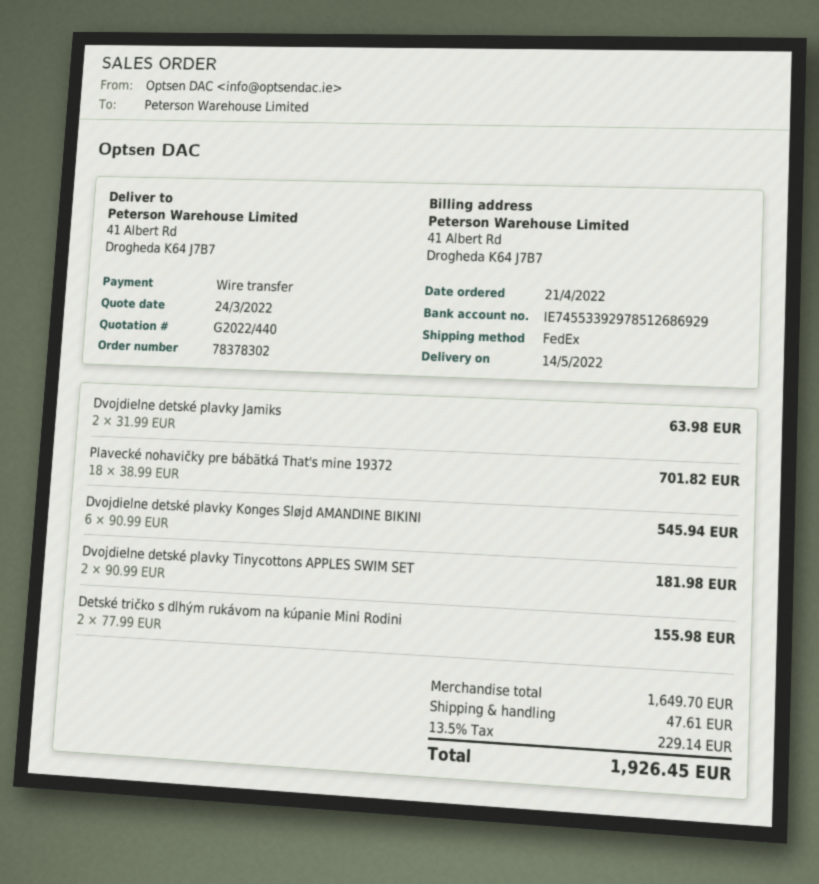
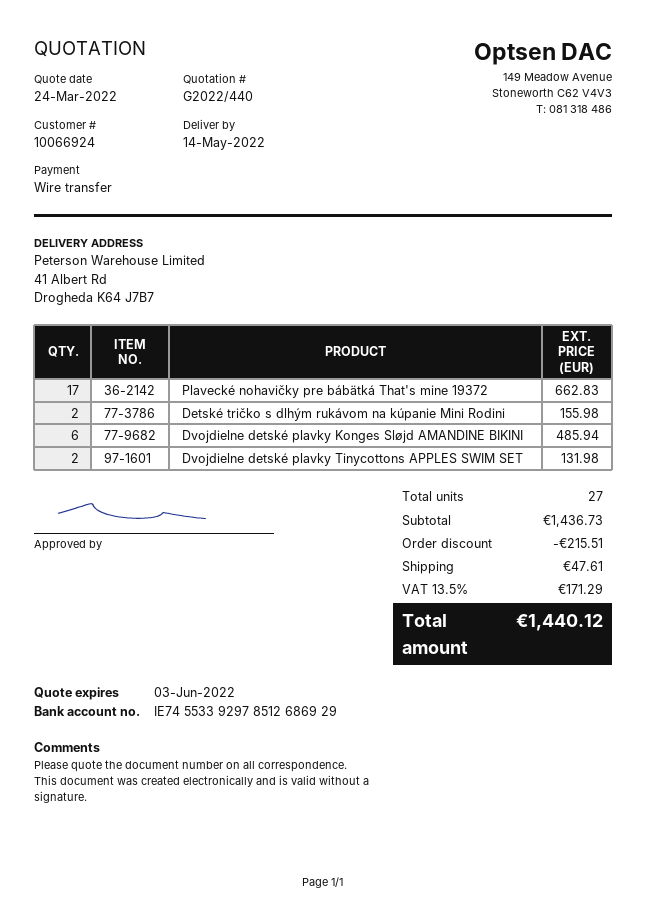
Dvojdielne detské plavky Jamiks: 2 for 63.98 -> none
Plavecké nohavičky pre bábätká That's mine 19372: 18 for 701.82 -> 17 for 662.83
Dvojdielne detské plavky Konges Sløjd AMANDINE BIKINI: 6 for 545.94 -> 6 for 485.94
Dvojdielne detské plavky Tinycottons APPLES SWIM SET: 2 for 181.98 -> 2 for 131.98
subtotal: 1649.70 -> 1436.73
discount: none -> 215.51
tax: 13.5% = 229.14 -> 13.5% = 171.29
total: 1926.45 -> 1440.12

